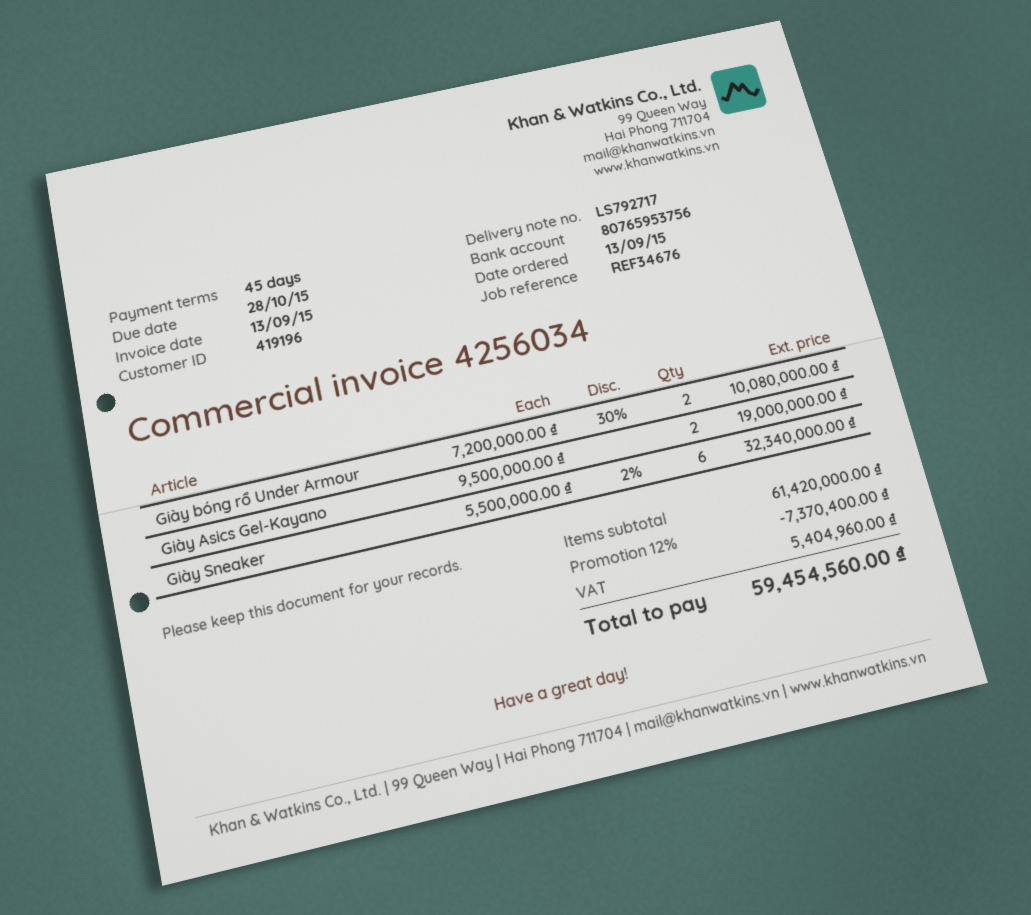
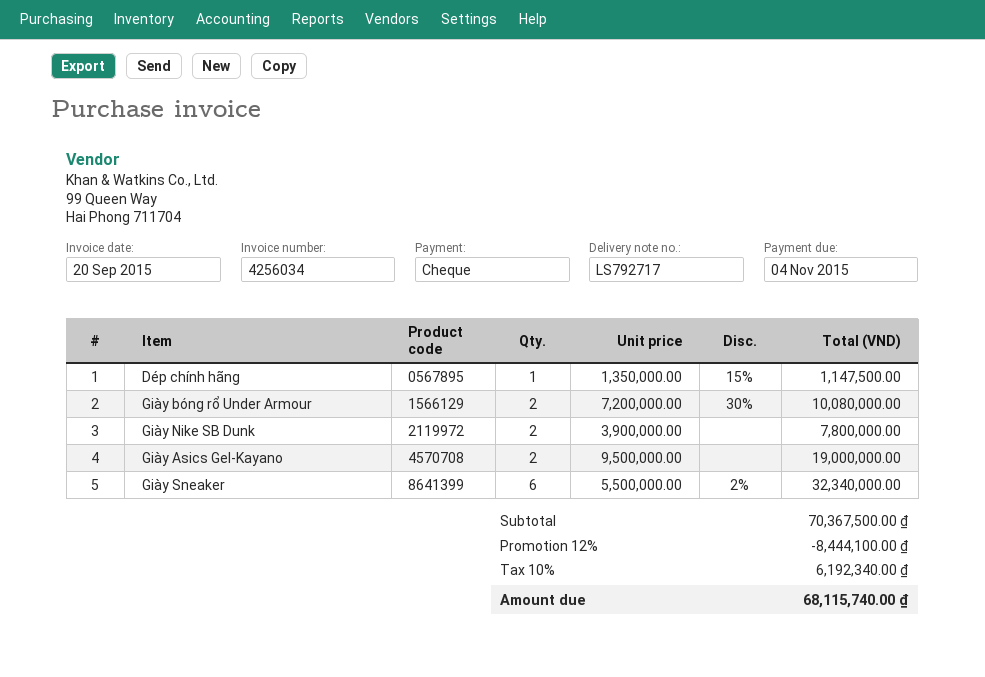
invoice date: 2015-09-13 -> 2015-09-20
due date: 2015-10-28 -> 2015-11-04
Dép chính hãng: none -> 1 x 1350000.00 - 15% = 1147500.00
Giày Nike SB Dunk: none -> 2 x 3900000.00 = 7800000.00
subtotal: 61420000.00 -> 70367500.00
discount: 12% = 7370400.00 -> 12% = 8444100.00
tax: 5404960.00 -> 6192340.00
total: 59454560.00 -> 68115740.00

